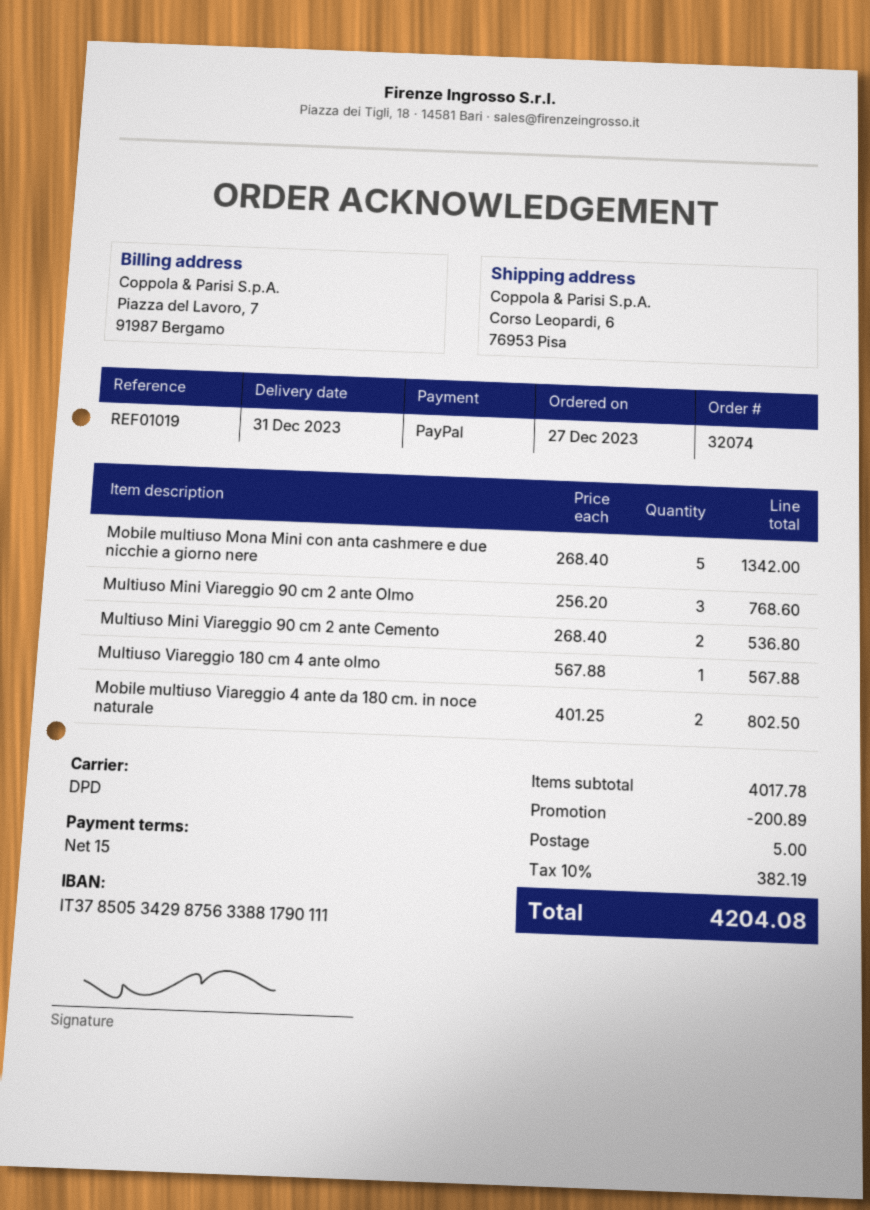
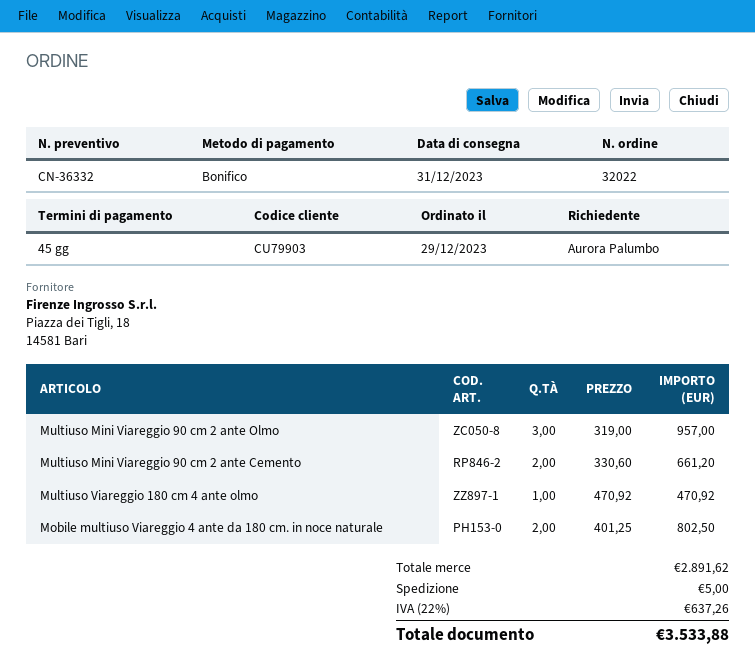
order number: 32074 -> 32022
order date: 2023-12-27 -> 2023-12-29
payment terms: 15 days -> 45 days
payment method: PayPal -> bank transfer
Mobile multiuso Mona Mini con anta cashmere e due nicchie a giorno nere: 5 x 268.40 = 1342.00 -> none
Multiuso Mini Viareggio 90 cm 2 ante Olmo: 3 x 256.20 = 768.60 -> 3 x 319.00 = 957.00
Multiuso Mini Viareggio 90 cm 2 ante Cemento: 2 x 268.40 = 536.80 -> 2 x 330.60 = 661.20
Multiuso Viareggio 180 cm 4 ante olmo: 1 x 567.88 = 567.88 -> 1 x 470.92 = 470.92
subtotal: 4017.78 -> 2891.62
discount: 200.89 -> none
tax: 10% = 382.19 -> 22% = 637.26
total: 4204.08 -> 3533.88

